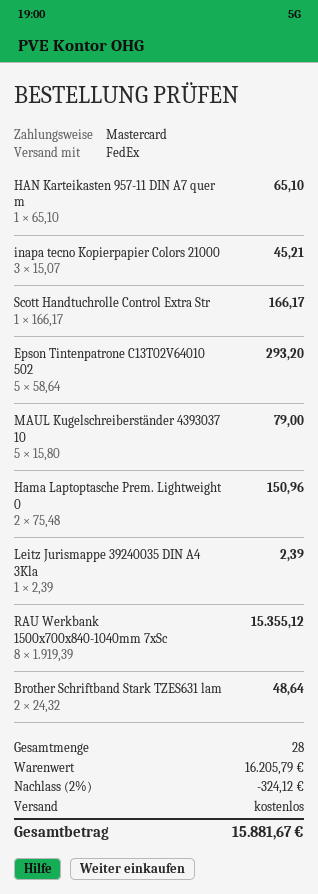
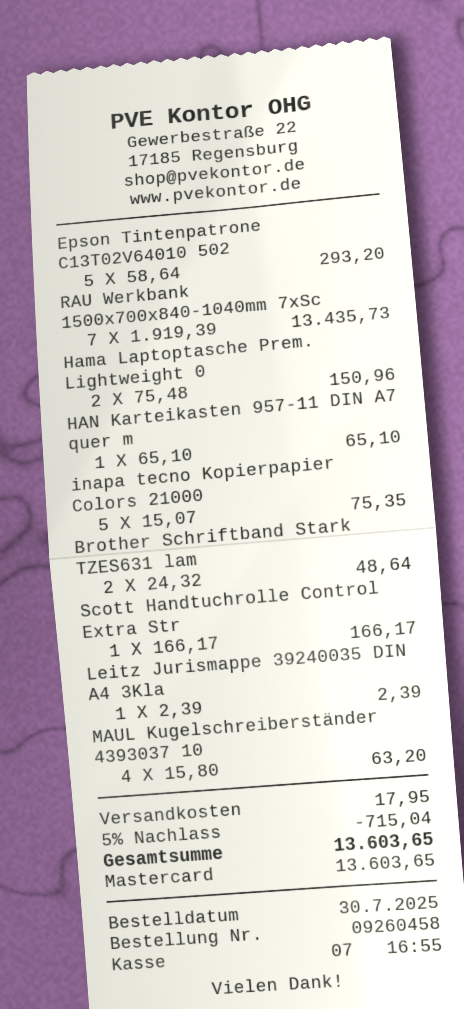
inapa tecno Kopierpapier Colors 21000: 3 x 15.07 = 45.21 -> 5 x 15.07 = 75.35
MAUL Kugelschreiberständer 4393037 10: 5 x 15.80 = 79.00 -> 4 x 15.80 = 63.20
RAU Werkbank 1500x700x840-1040mm 7xSc: 8 x 1919.39 = 15355.12 -> 7 x 1919.39 = 13435.73
discount: 2% = 324.12 -> 5% = 715.04
shipping: 0.00 -> 17.95
total: 15881.67 -> 13603.65

